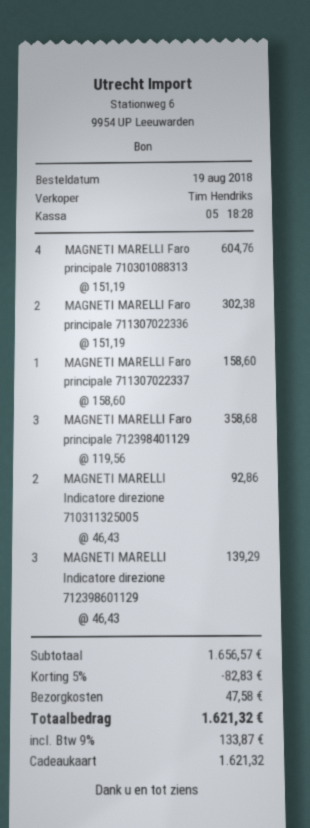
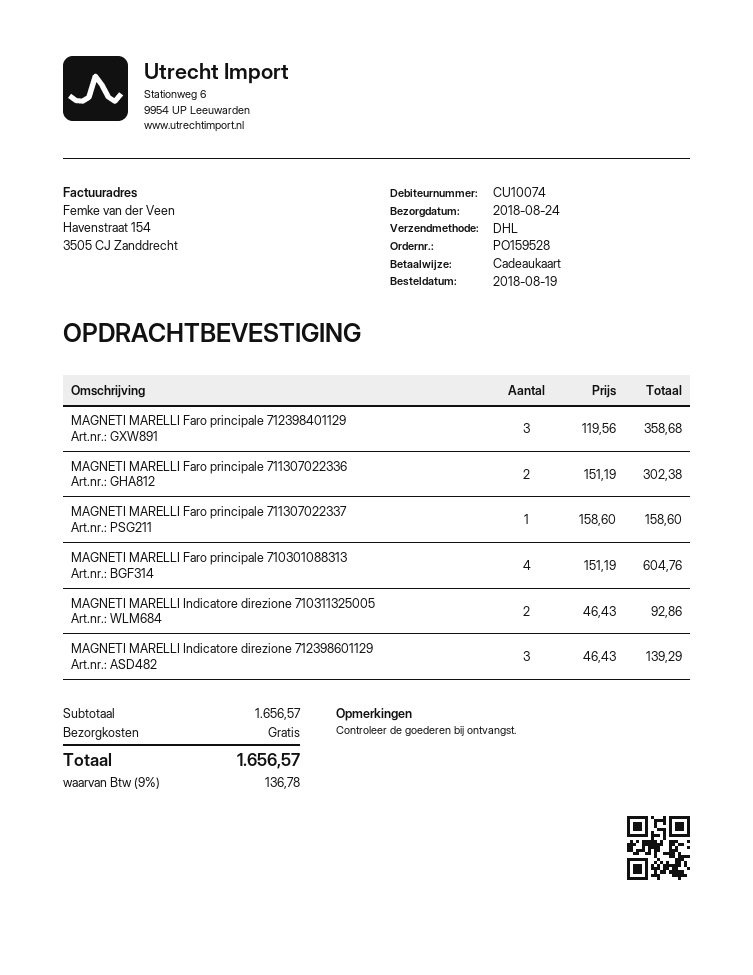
discount: 5% = 82.83 -> none
shipping: 47.58 -> 0.00
tax: 9% = 133.87 -> 9% = 136.78
total: 1621.32 -> 1656.57

